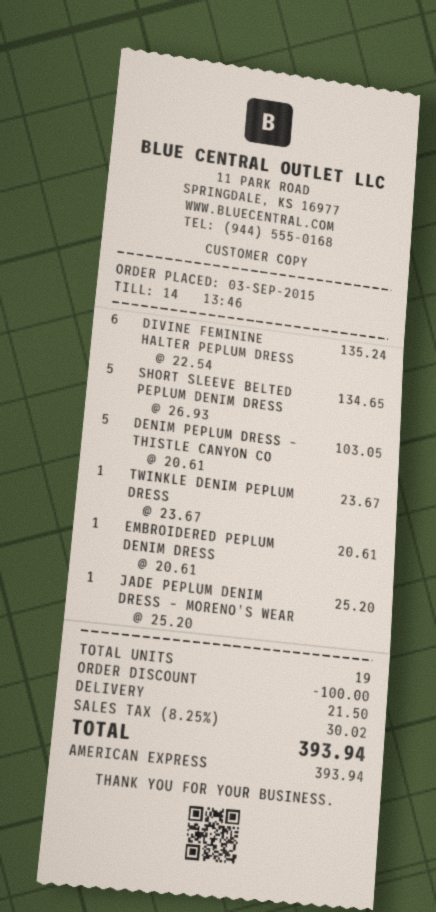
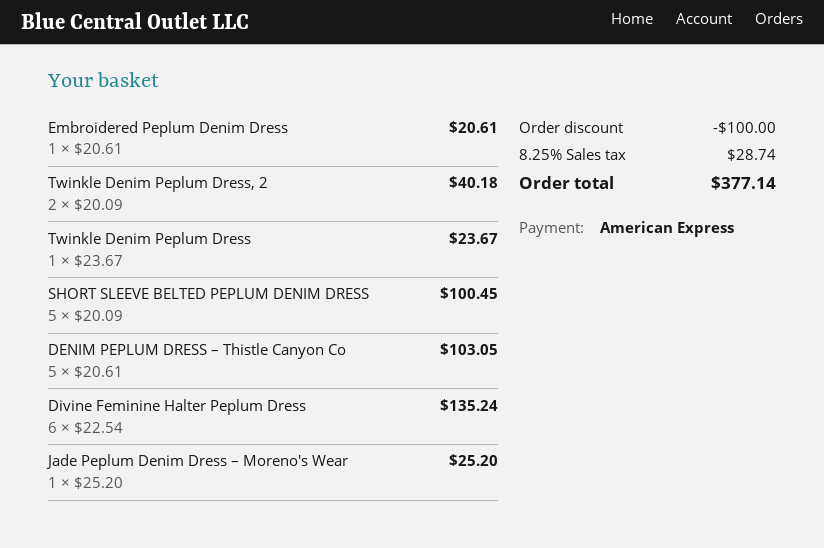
SHORT SLEEVE BELTED PEPLUM DENIM DRESS: 5 x 26.93 = 134.65 -> 5 x 20.09 = 100.45
Twinkle Denim Peplum Dress, 2: none -> 2 x 20.09 = 40.18
shipping: 21.50 -> none
tax: 8.25% = 30.02 -> 8.25% = 28.74
total: 393.94 -> 377.14

